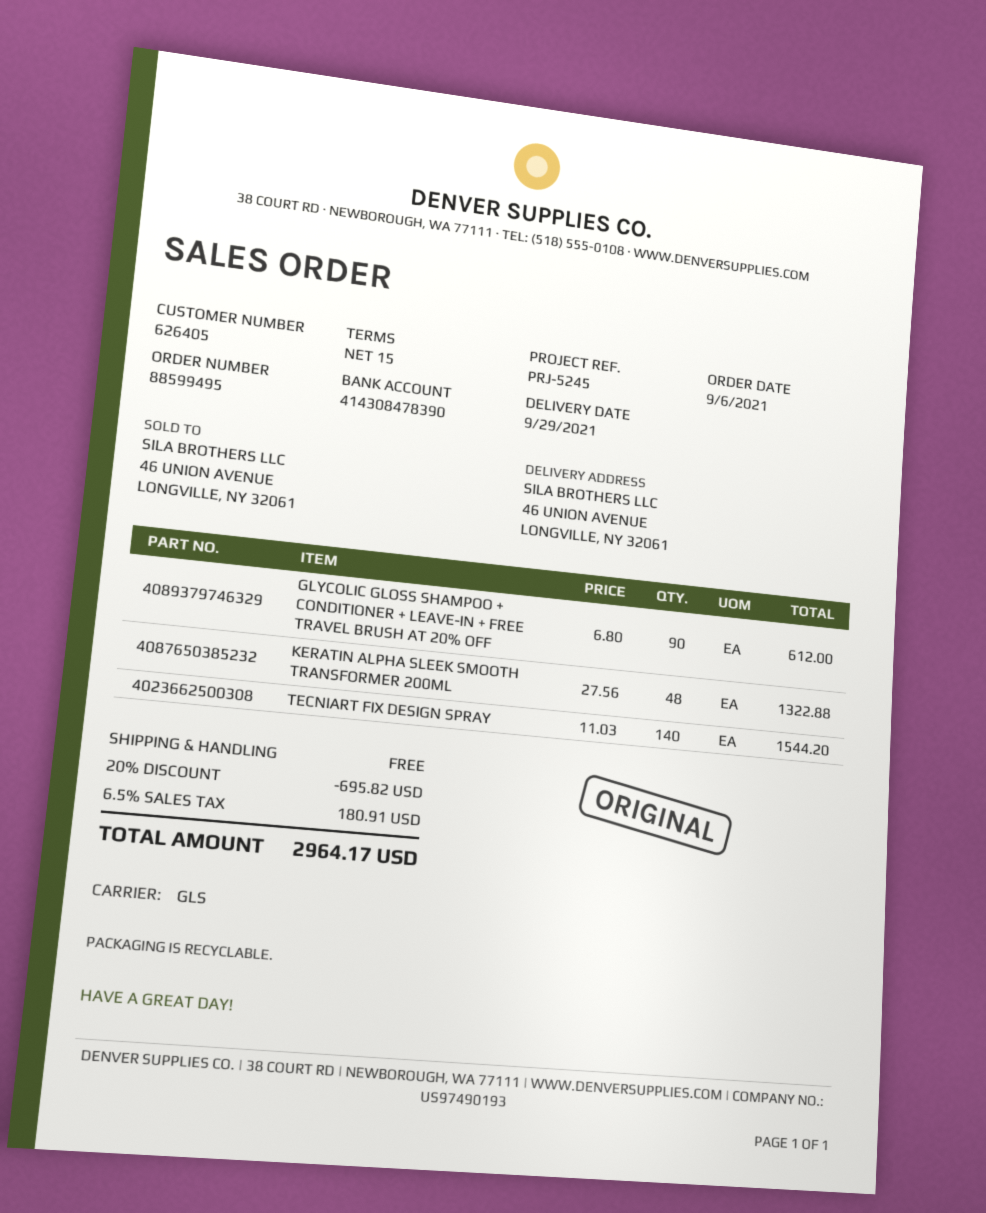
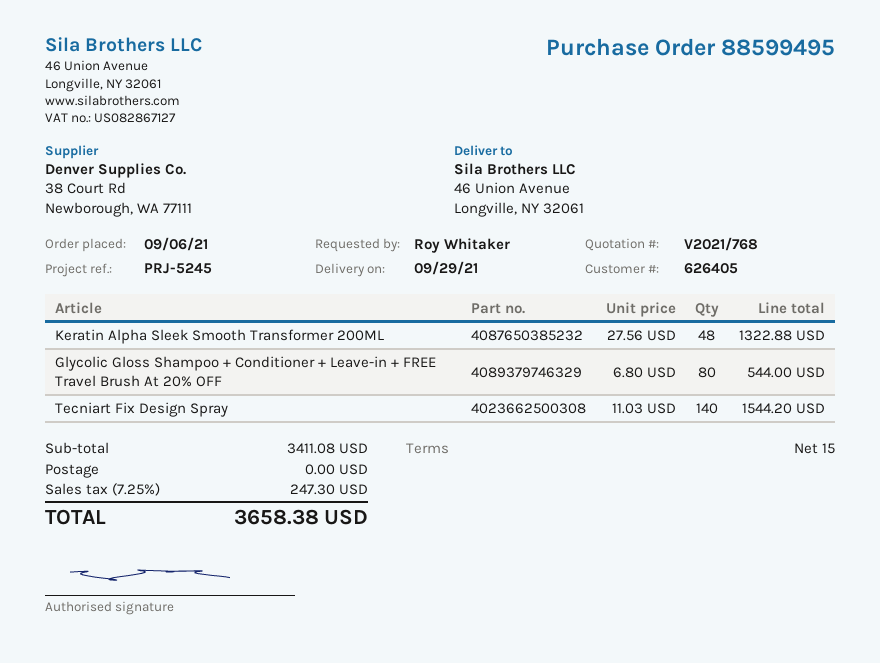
GLYCOLIC GLOSS SHAMPOO + CONDITIONER + LEAVE-IN + FREE TRAVEL BRUSH AT 20% OFF: 90 x 6.80 = 612.00 -> 80 x 6.80 = 544.00
discount: 20% = 695.82 -> none
tax: 6.5% = 180.91 -> 7.25% = 247.30
total: 2964.17 -> 3658.38

